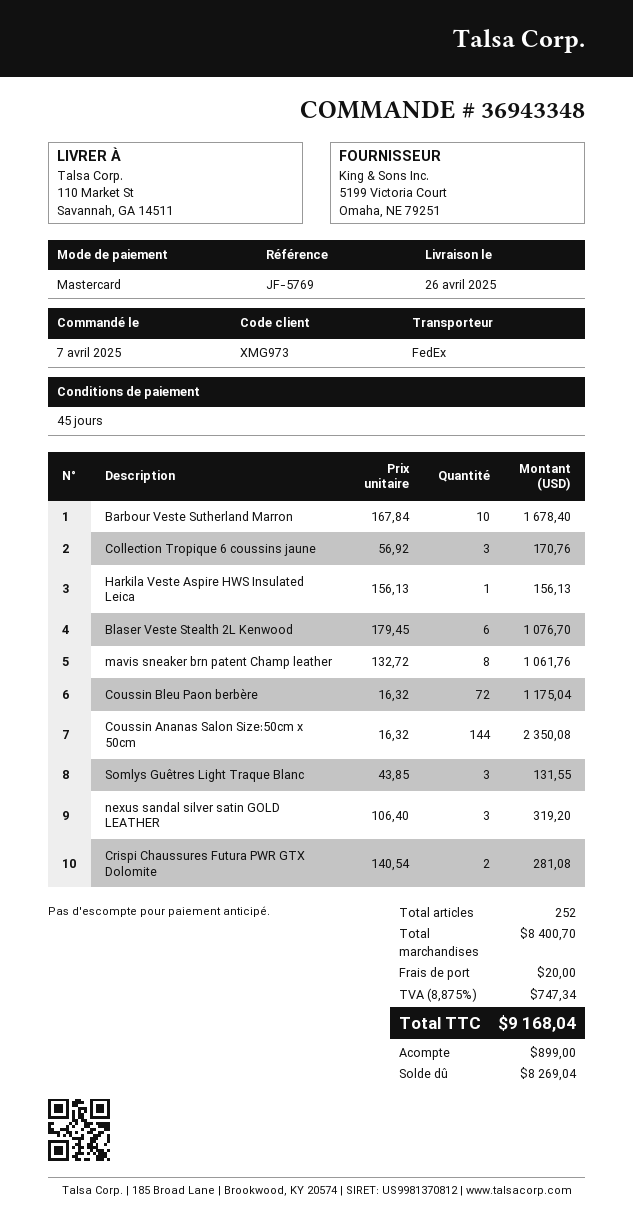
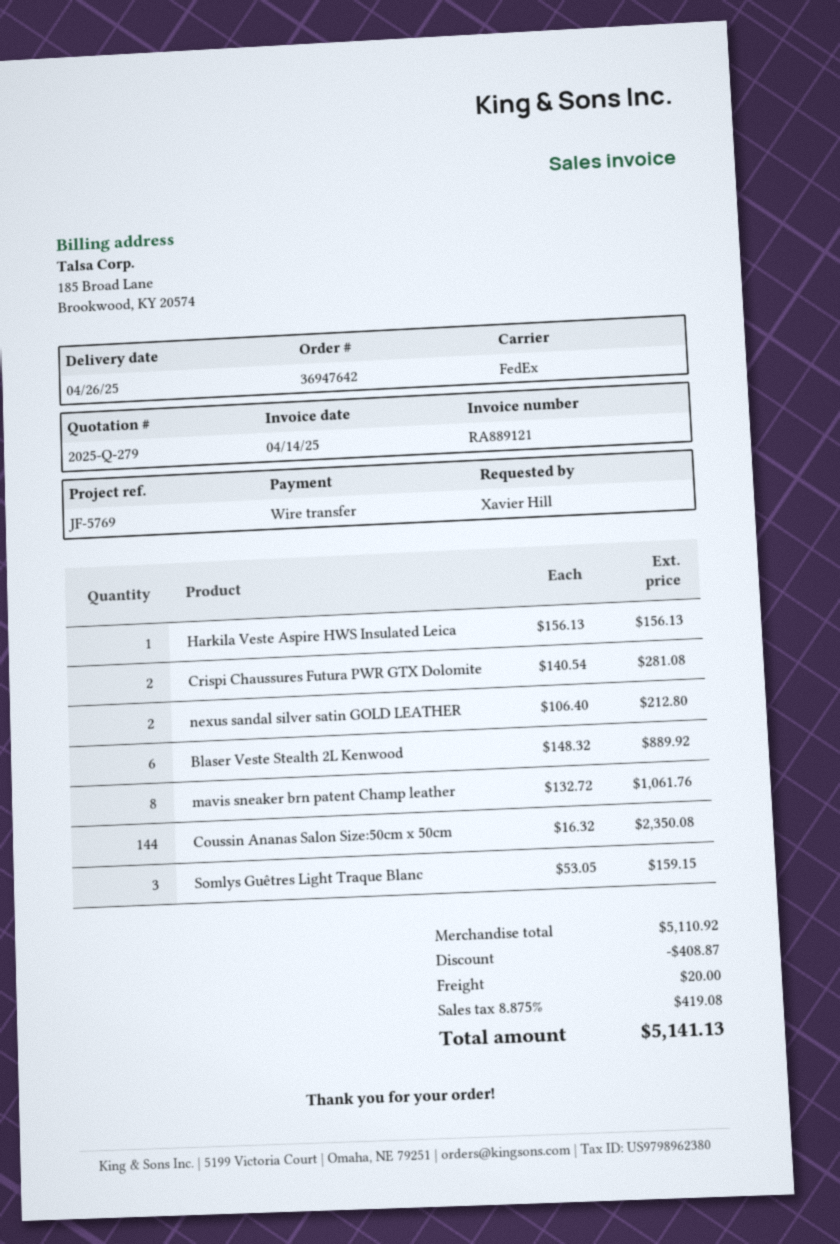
order number: 36943348 -> 36947642
payment method: Mastercard -> bank transfer
Barbour Veste Sutherland Marron: 10 x 167.84 = 1678.40 -> none
Collection Tropique 6 coussins jaune: 3 x 56.92 = 170.76 -> none
Blaser Veste Stealth 2L Kenwood: 6 x 179.45 = 1076.70 -> 6 x 148.32 = 889.92
Coussin Bleu Paon berbère: 72 x 16.32 = 1175.04 -> none
Somlys Guêtres Light Traque Blanc: 3 x 43.85 = 131.55 -> 3 x 53.05 = 159.15
nexus sandal silver satin GOLD LEATHER: 3 x 106.40 = 319.20 -> 2 x 106.40 = 212.80
subtotal: 8400.70 -> 5110.92
discount: none -> 408.87
tax: 8.875% = 747.34 -> 8.875% = 419.08
total: 9168.04 -> 5141.13

